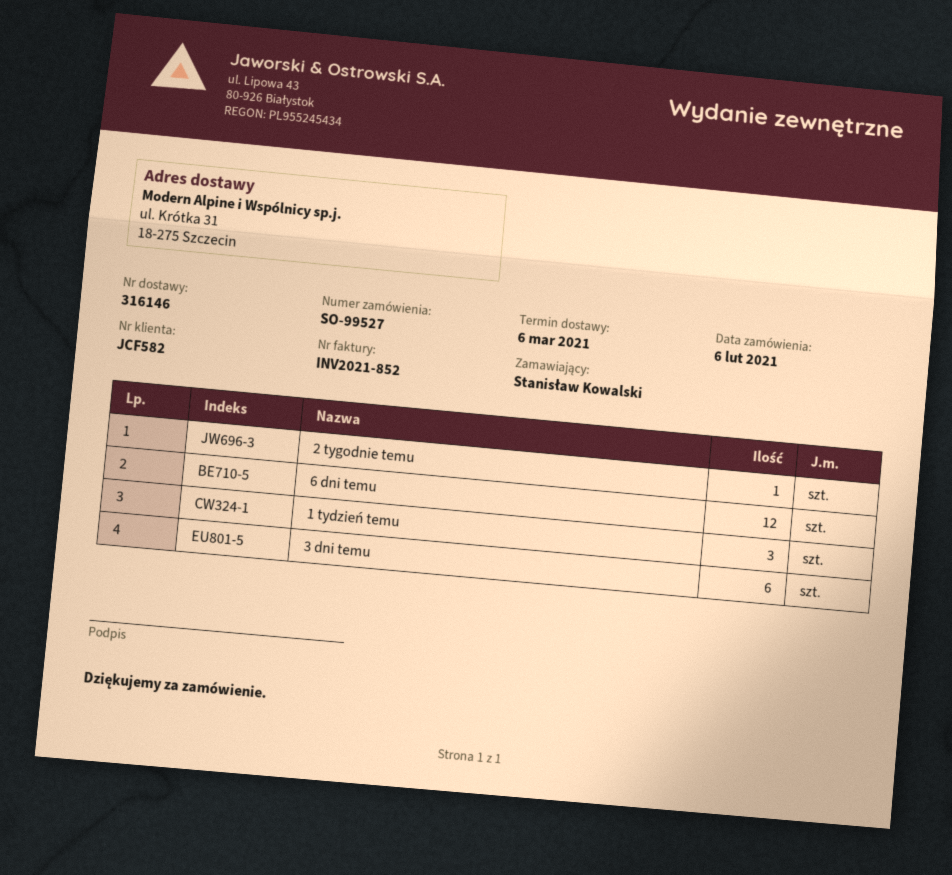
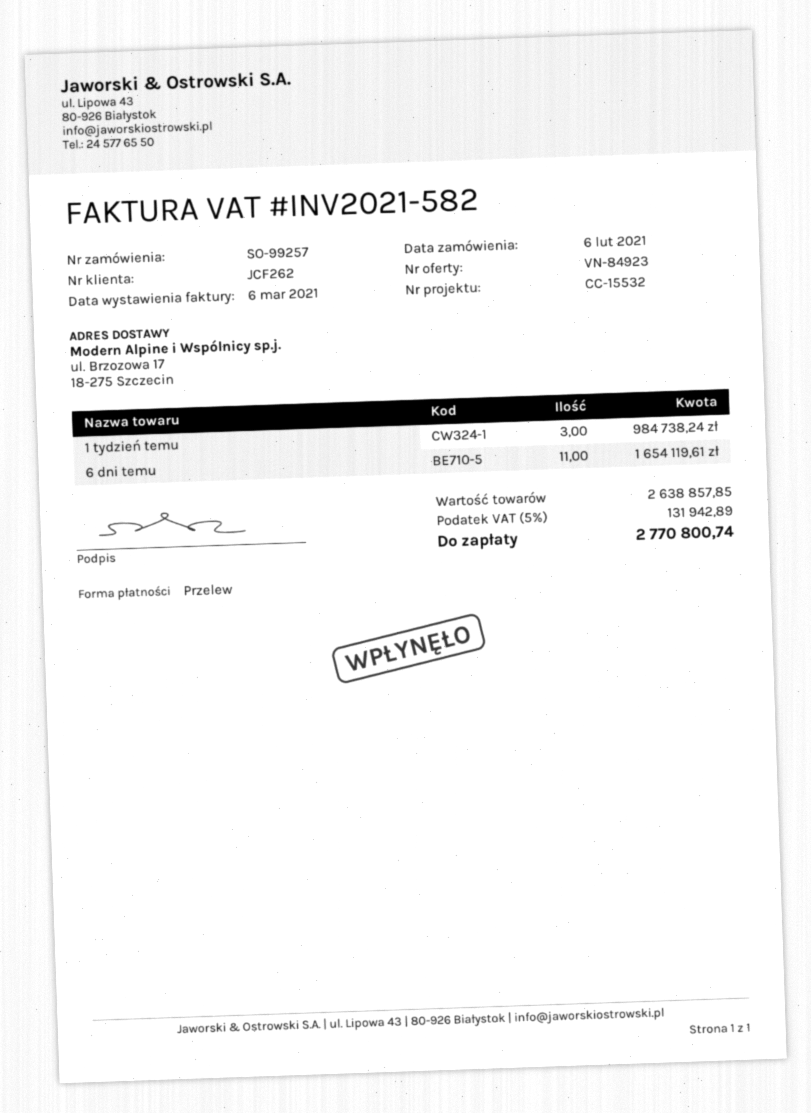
order number: SO-99527 -> SO-99257
invoice number: INV2021-852 -> INV2021-582
customer number: JCF582 -> JCF262
ship to: ul. Krótka 31, 18-275 Szczecin -> ul. Brzozowa 17, 18-275 Szczecin
2 tygodnie temu: 1 -> none
6 dni temu: 12 -> 11
3 dni temu: 6 -> none

